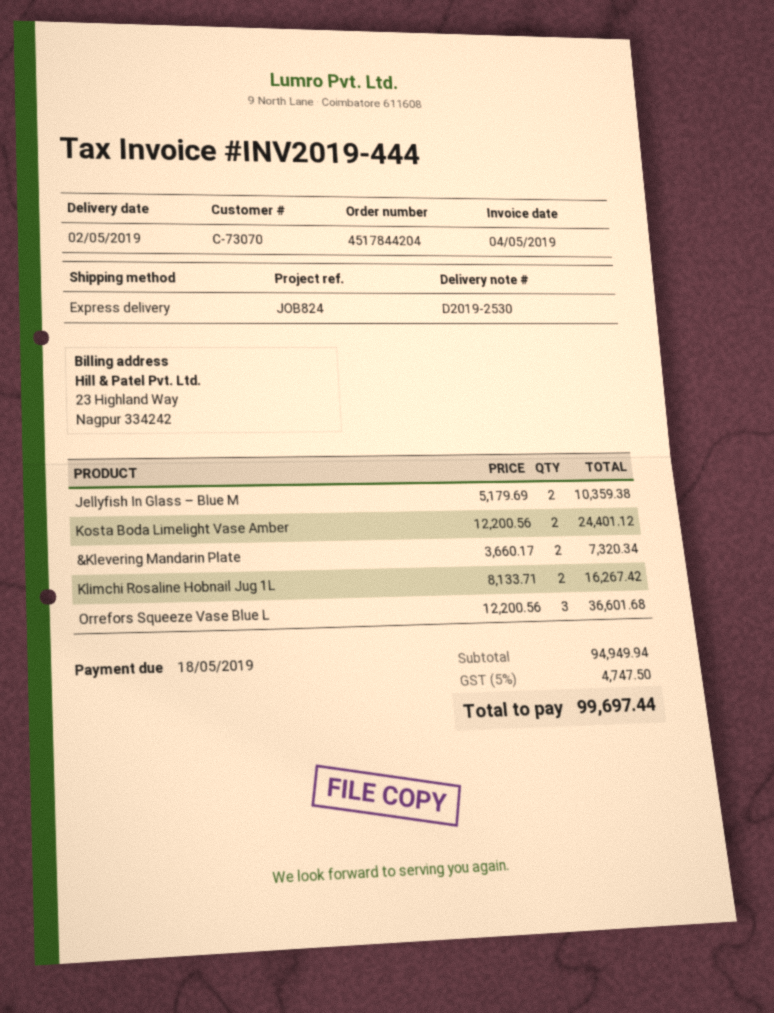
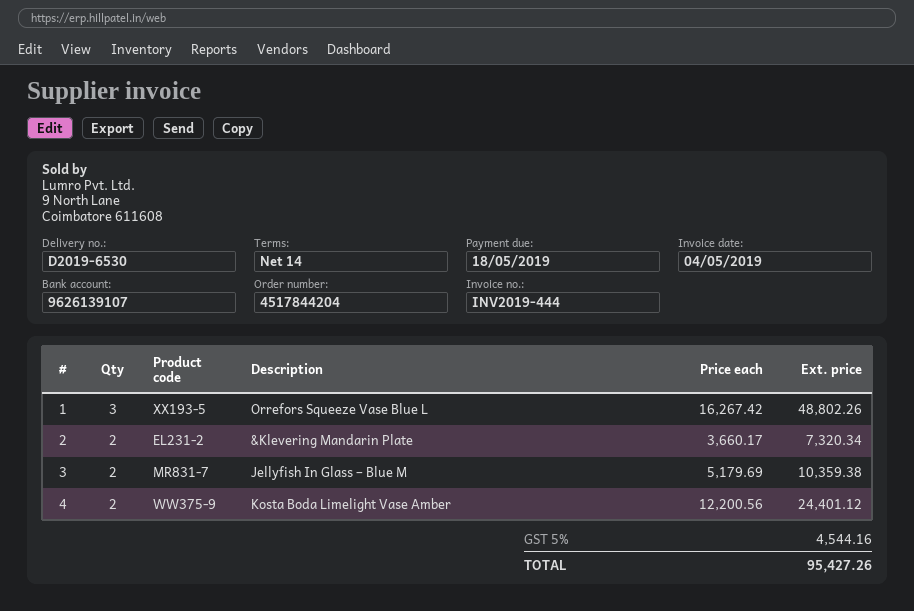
delivery note number: D2019-2530 -> D2019-6530
Klimchi Rosaline Hobnail Jug 1L: 2 x 8133.71 = 16267.42 -> none
Orrefors Squeeze Vase Blue L: 3 x 12200.56 = 36601.68 -> 3 x 16267.42 = 48802.26
tax: 5% = 4747.50 -> 5% = 4544.16
total: 99697.44 -> 95427.26

